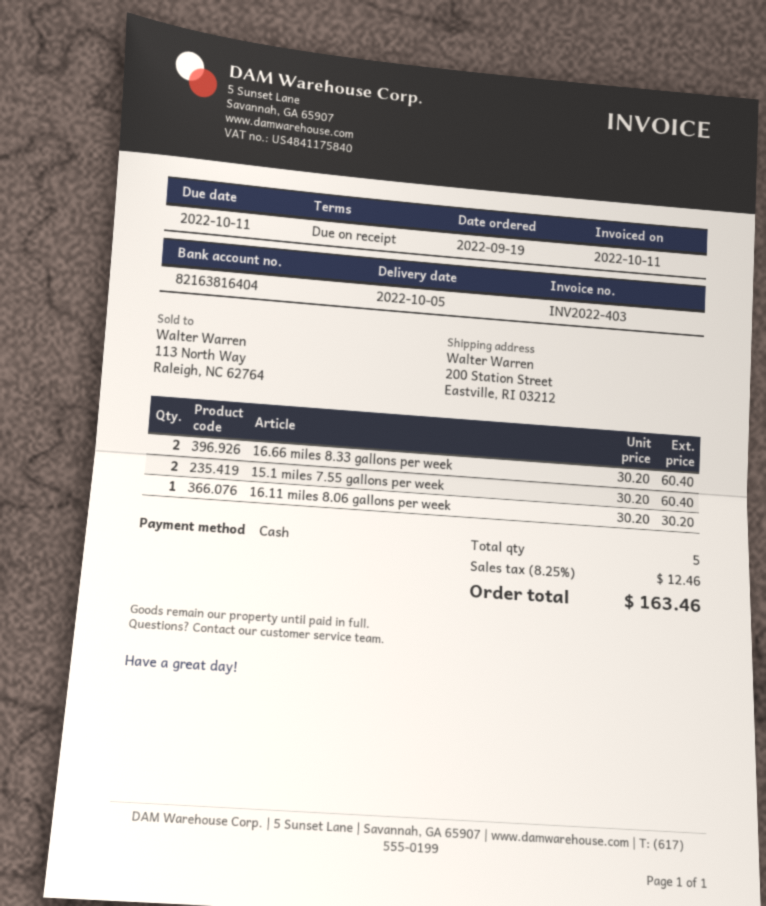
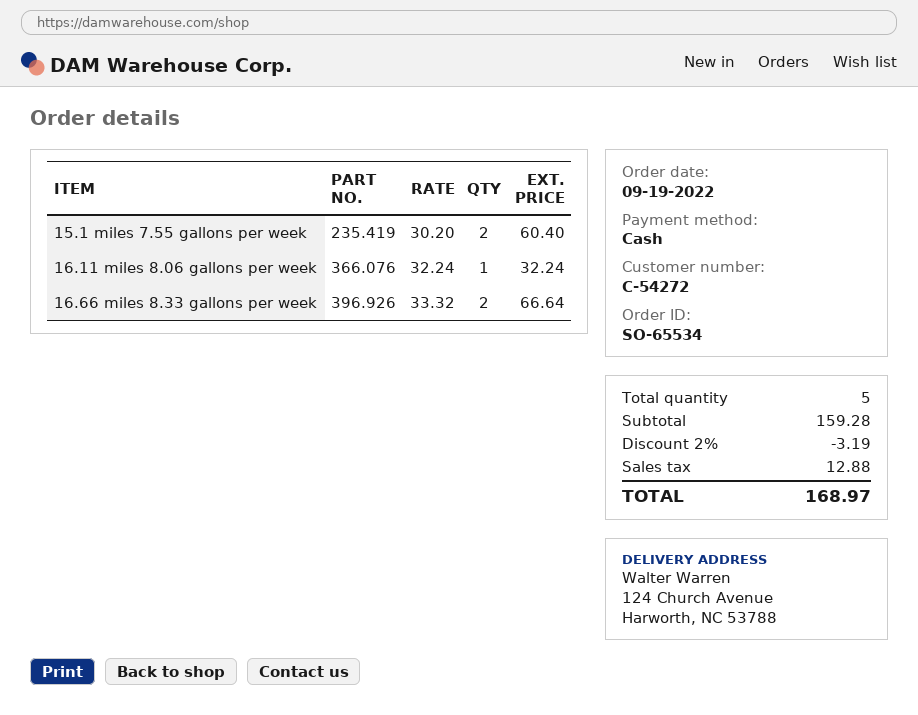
ship to: 200 Station Street, Eastville, RI 03212 -> 124 Church Avenue, Harworth, NC 53788
16.66 miles 8.33 gallons per week: 2 x 30.20 = 60.40 -> 2 x 33.32 = 66.64
16.11 miles 8.06 gallons per week: 1 x 30.20 = 30.20 -> 1 x 32.24 = 32.24
discount: none -> 2% = 3.19
tax: 12.46 -> 12.88
total: 163.46 -> 168.97

